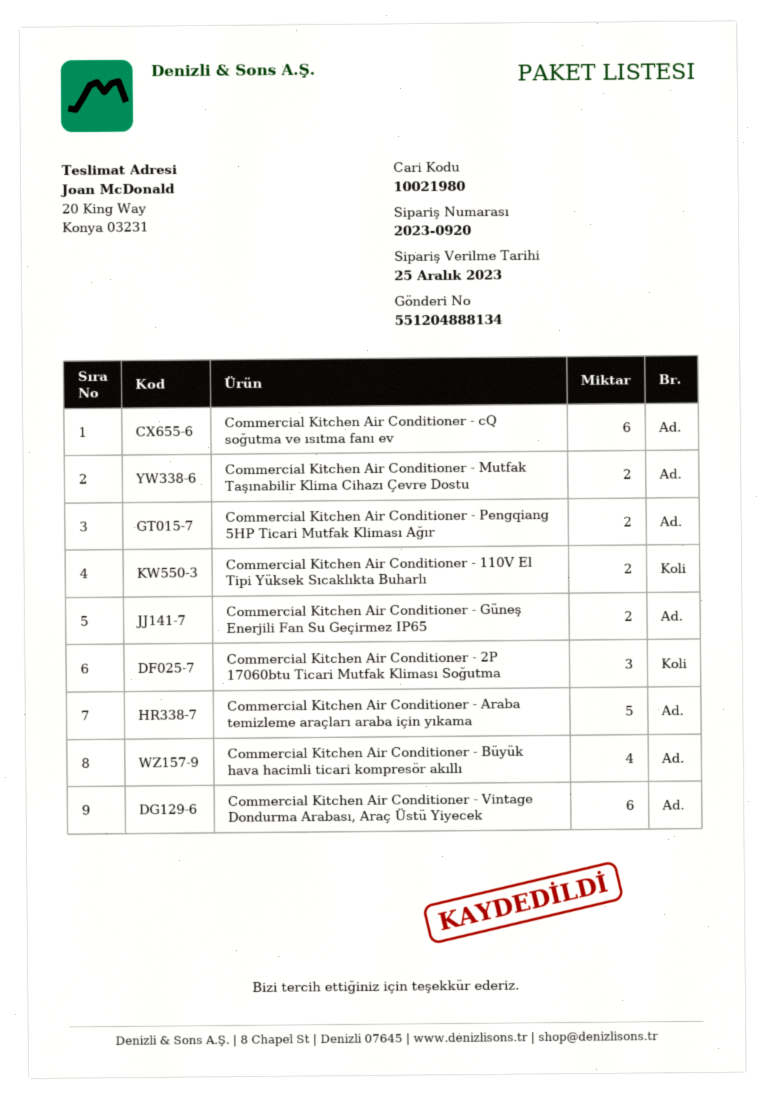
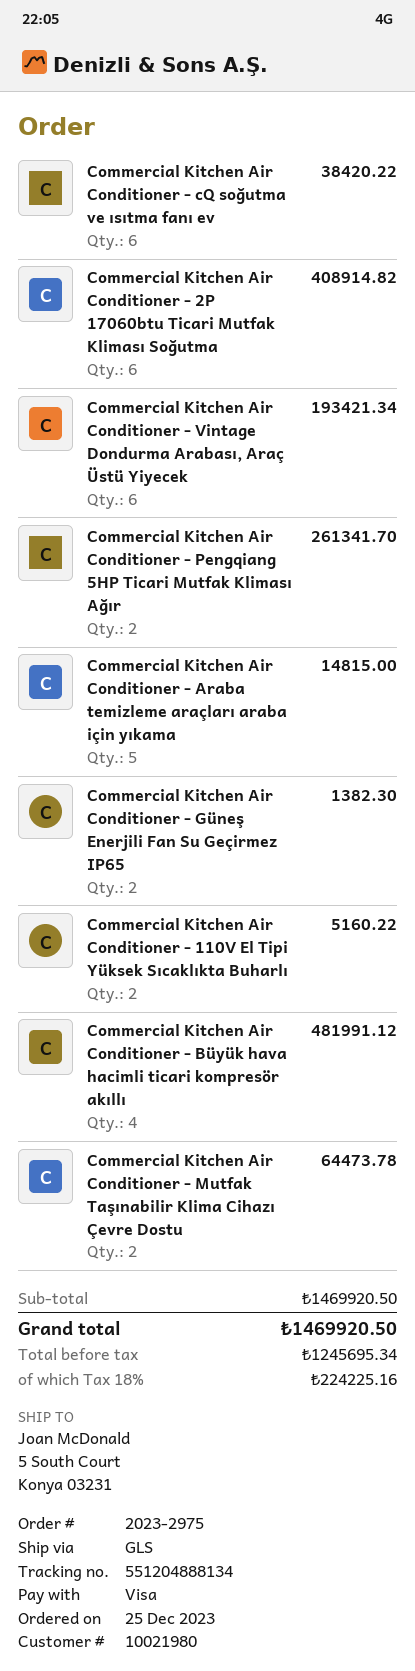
order number: 2023-0920 -> 2023-2975
ship to: 20 King Way, Konya 03231 -> 5 South Court, Konya 03231
Commercial Kitchen Air Conditioner - 2P 17060btu Ticari Mutfak Kliması Soğutma: 3 -> 6

